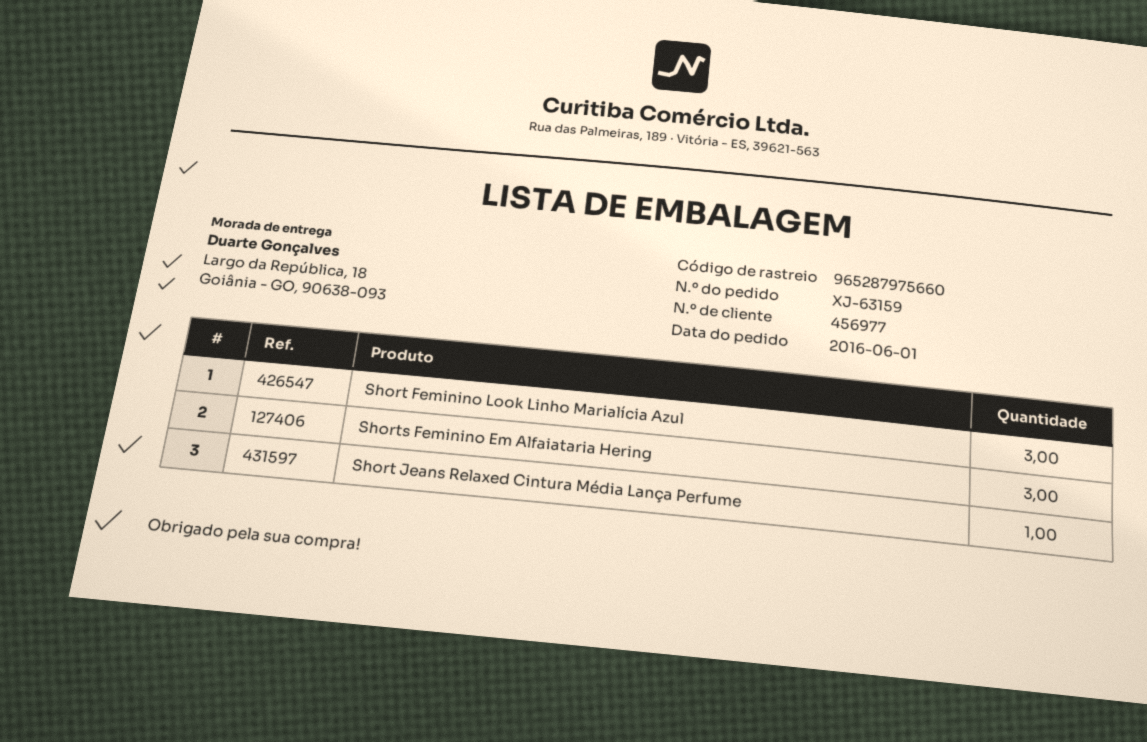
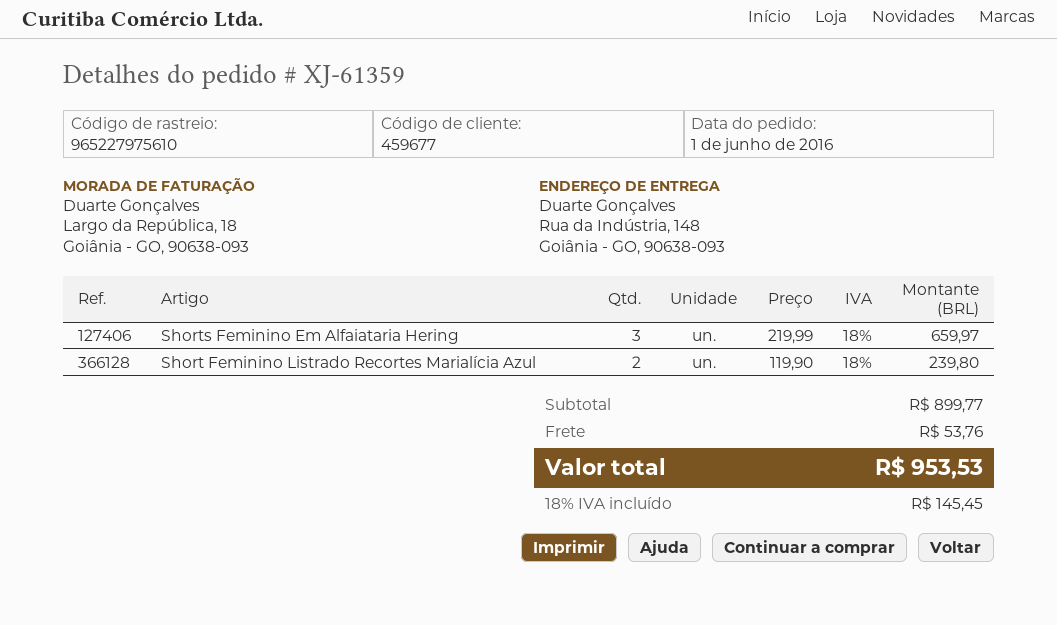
order number: XJ-63159 -> XJ-61359
customer number: 456977 -> 459677
tracking number: 965287975660 -> 965227975610
ship to: Largo da República, 18, Goiânia - GO, 90638-093 -> Rua da Indústria, 148, Goiânia - GO, 90638-093
Short Feminino Look Linho Marialícia Azul: 3 -> none
Short Jeans Relaxed Cintura Média Lança Perfume: 1 -> none
Short Feminino Listrado Recortes Marialícia Azul: none -> 2

